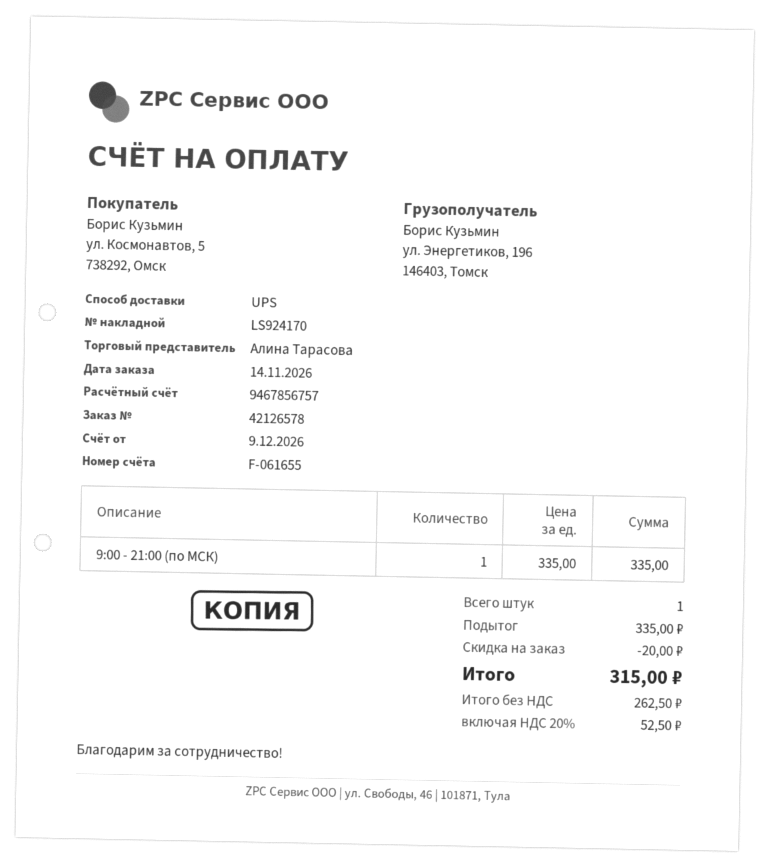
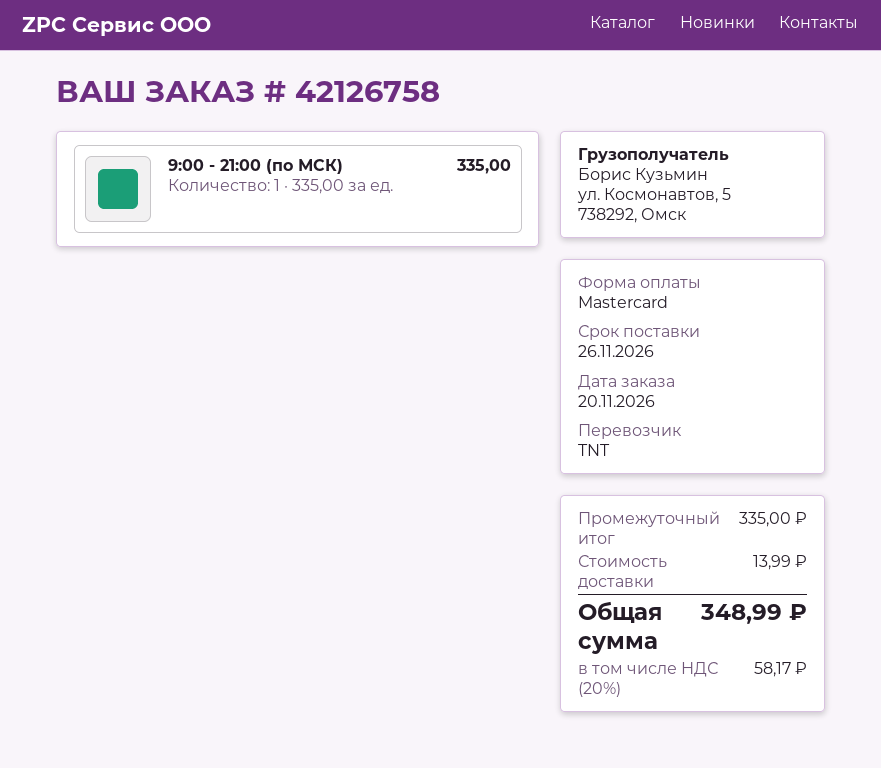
order number: 42126578 -> 42126758
order date: 2026-11-14 -> 2026-11-20
shipping method: UPS -> TNT
ship to: ул. Энергетиков, 196, 146403, Томск -> ул. Космонавтов, 5, 738292, Омск
discount: 20.00 -> none
shipping: none -> 13.99
tax: 20% = 52.50 -> 20% = 58.17
total: 315.00 -> 348.99

